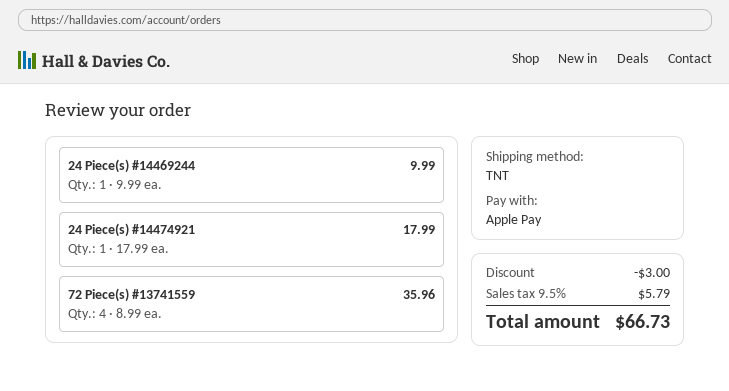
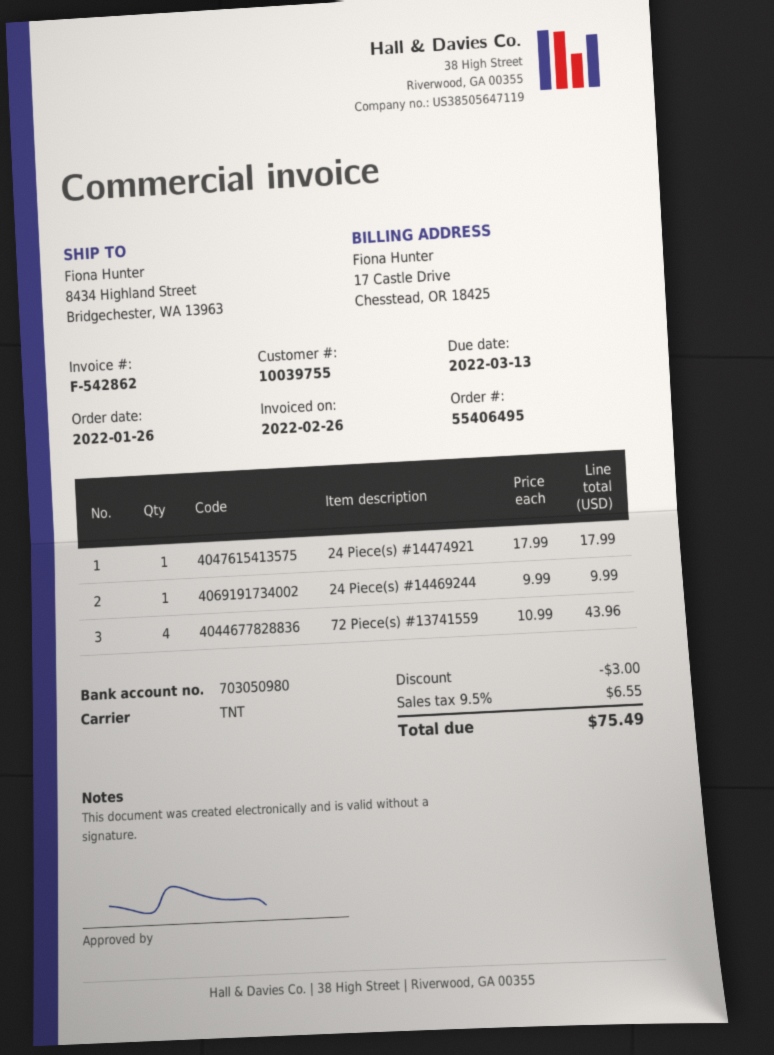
72 Piece(s) #13741559: 4 x 8.99 = 35.96 -> 4 x 10.99 = 43.96
tax: 9.5% = 5.79 -> 9.5% = 6.55
total: 66.73 -> 75.49

